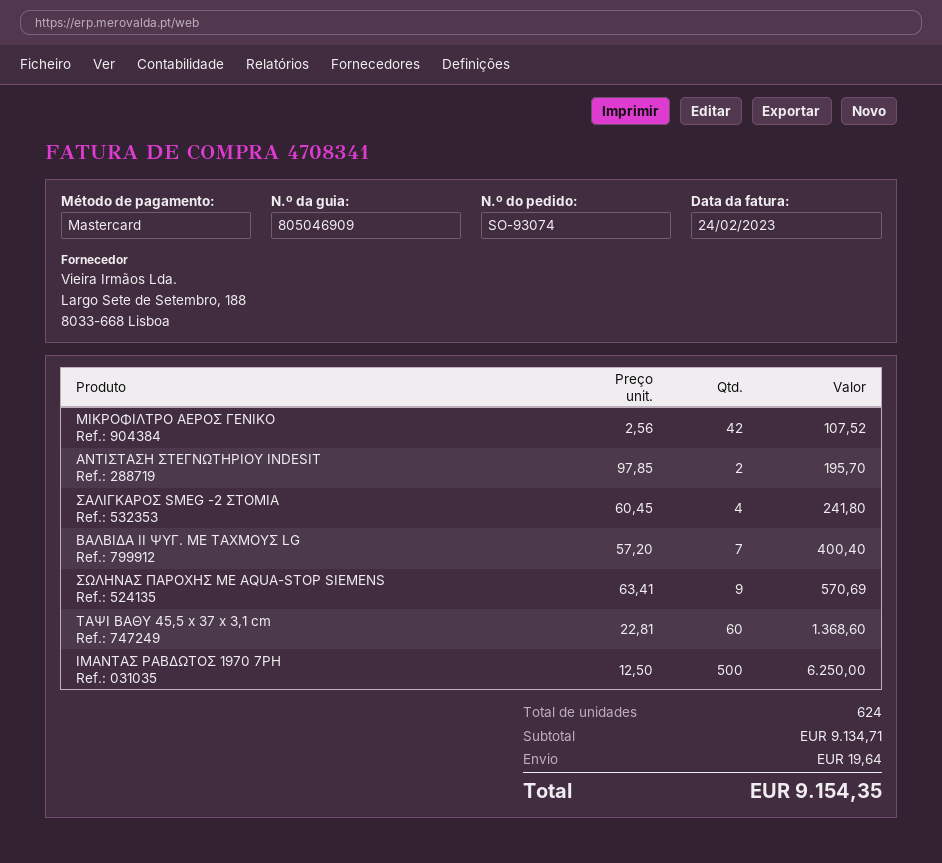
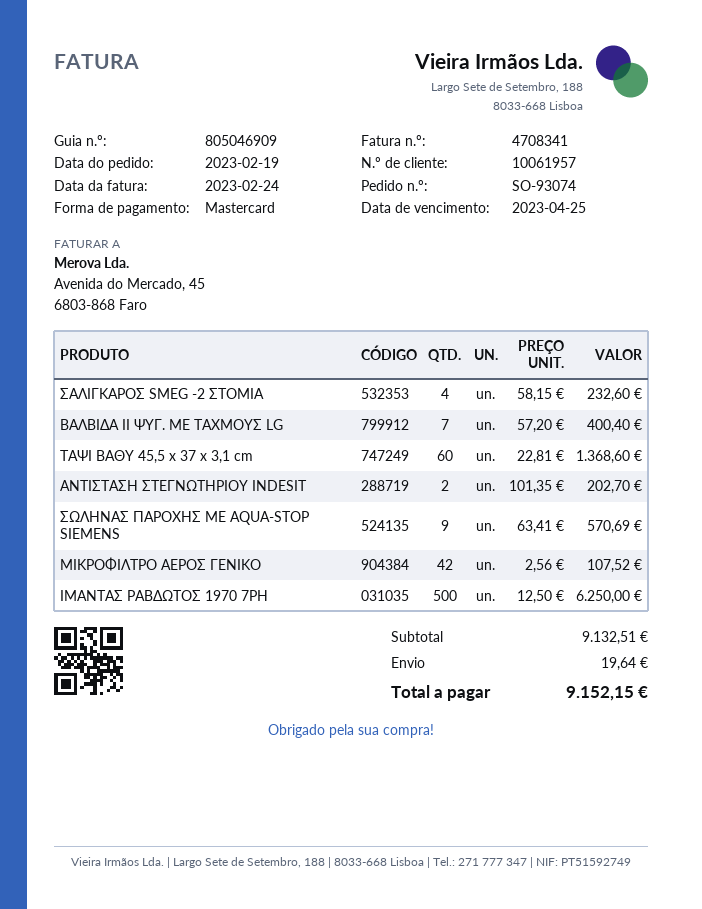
ΑΝΤΙΣΤΑΣΗ ΣΤΕΓΝΩΤΗΡΙΟΥ INDESIT: 2 x 97.85 = 195.70 -> 2 x 101.35 = 202.70
ΣΑΛΙΓΚΑΡΟΣ SMEG -2 ΣΤΟΜΙΑ: 4 x 60.45 = 241.80 -> 4 x 58.15 = 232.60
subtotal: 9134.71 -> 9132.51
total: 9154.35 -> 9152.15

